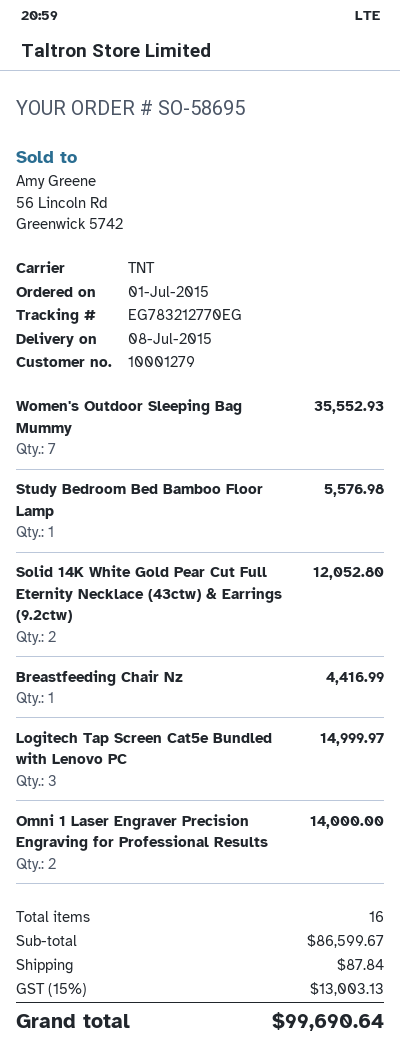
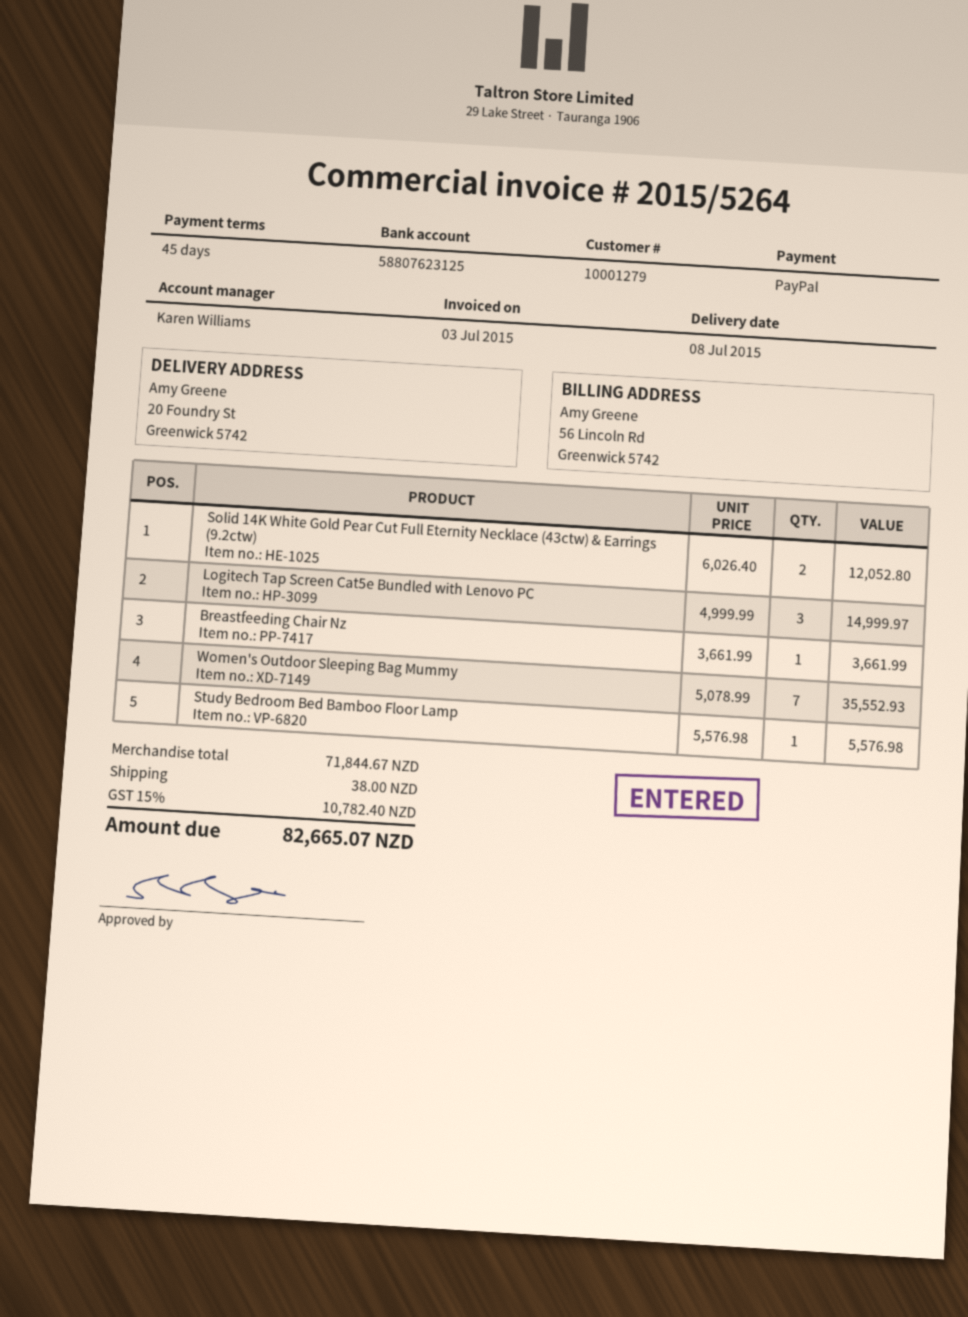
Breastfeeding Chair Nz: 1 for 4416.99 -> 1 for 3661.99
Omni 1 Laser Engraver Precision Engraving for Professional Results: 2 for 14000.00 -> none
subtotal: 86599.67 -> 71844.67
shipping: 87.84 -> 38.00
tax: 15% = 13003.13 -> 15% = 10782.40
total: 99690.64 -> 82665.07

